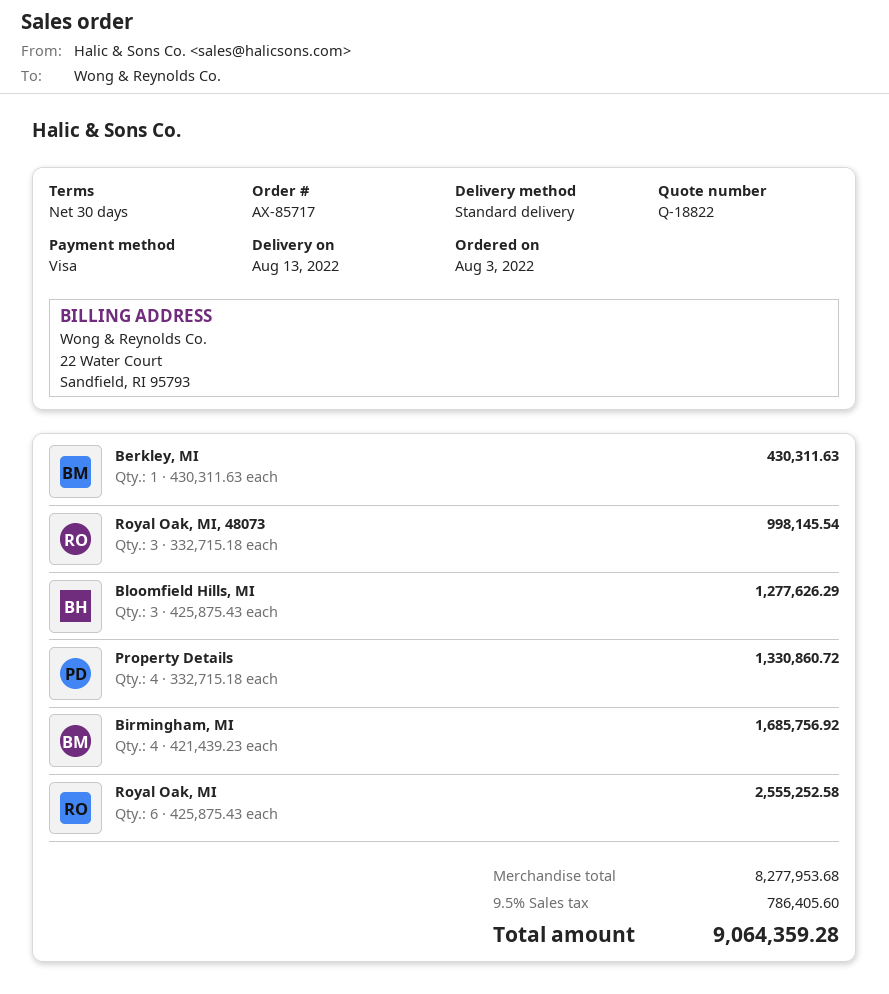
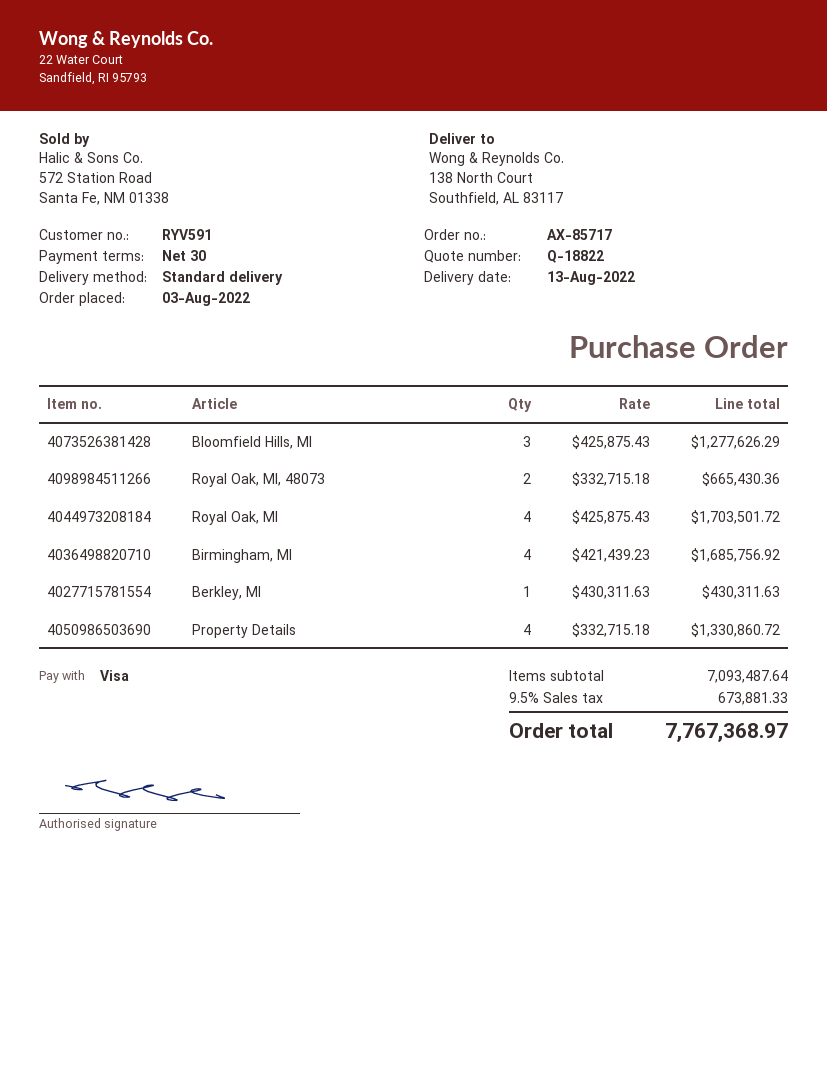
Royal Oak, MI, 48073: 3 x 332715.18 = 998145.54 -> 2 x 332715.18 = 665430.36
Royal Oak, MI: 6 x 425875.43 = 2555252.58 -> 4 x 425875.43 = 1703501.72
subtotal: 8277953.68 -> 7093487.64
tax: 9.5% = 786405.60 -> 9.5% = 673881.33
total: 9064359.28 -> 7767368.97

